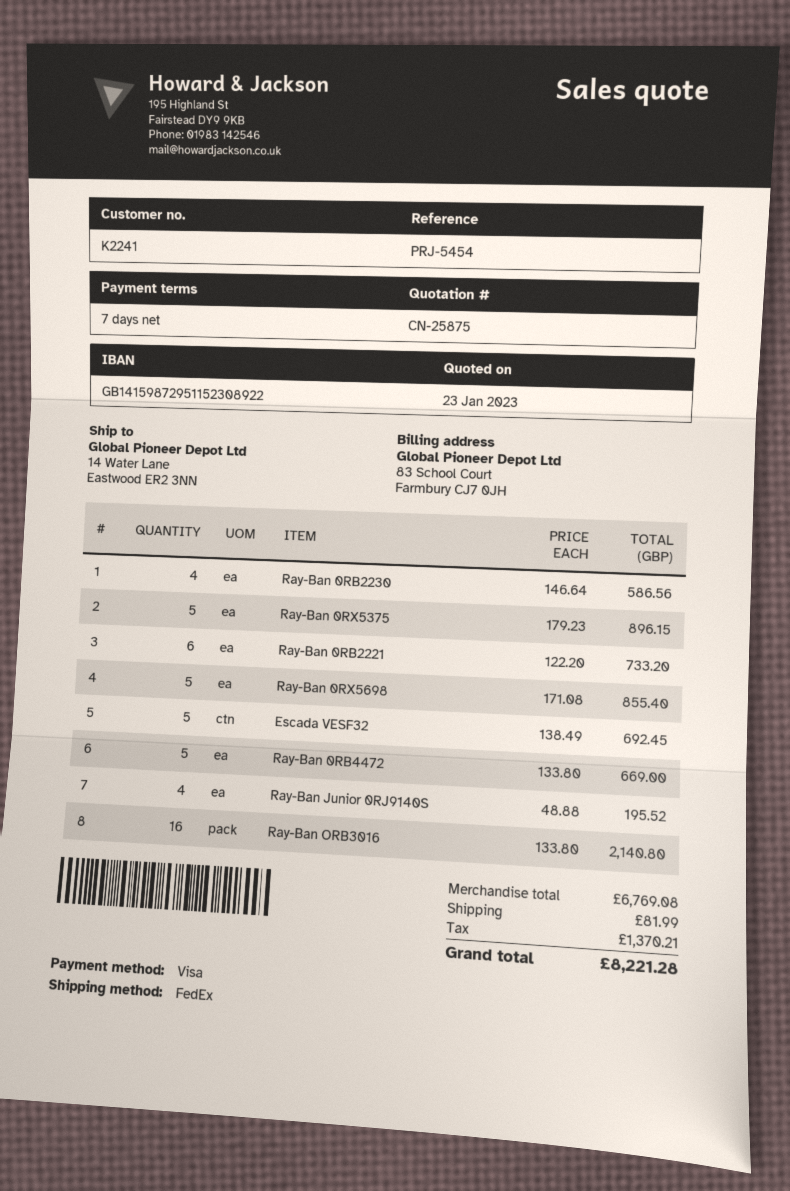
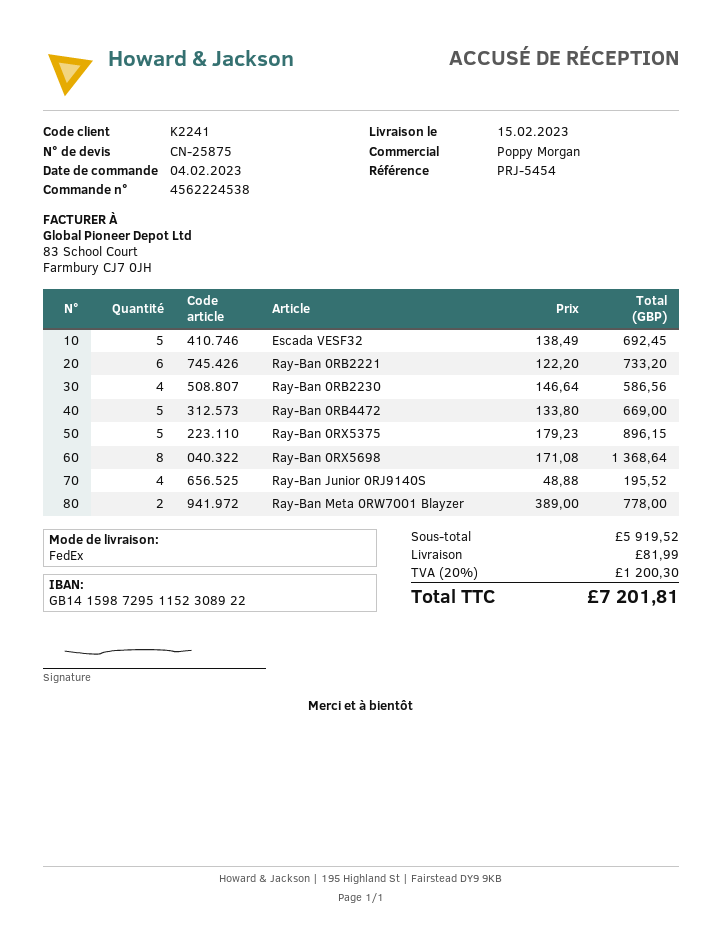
Ray-Ban 0RX5698: 5 x 171.08 = 855.40 -> 8 x 171.08 = 1368.64
Ray-Ban ORB3016: 16 x 133.80 = 2140.80 -> none
Ray-Ban Meta 0RW7001 Blayzer: none -> 2 x 389.00 = 778.00
subtotal: 6769.08 -> 5919.52
tax: 1370.21 -> 1200.30
total: 8221.28 -> 7201.81

